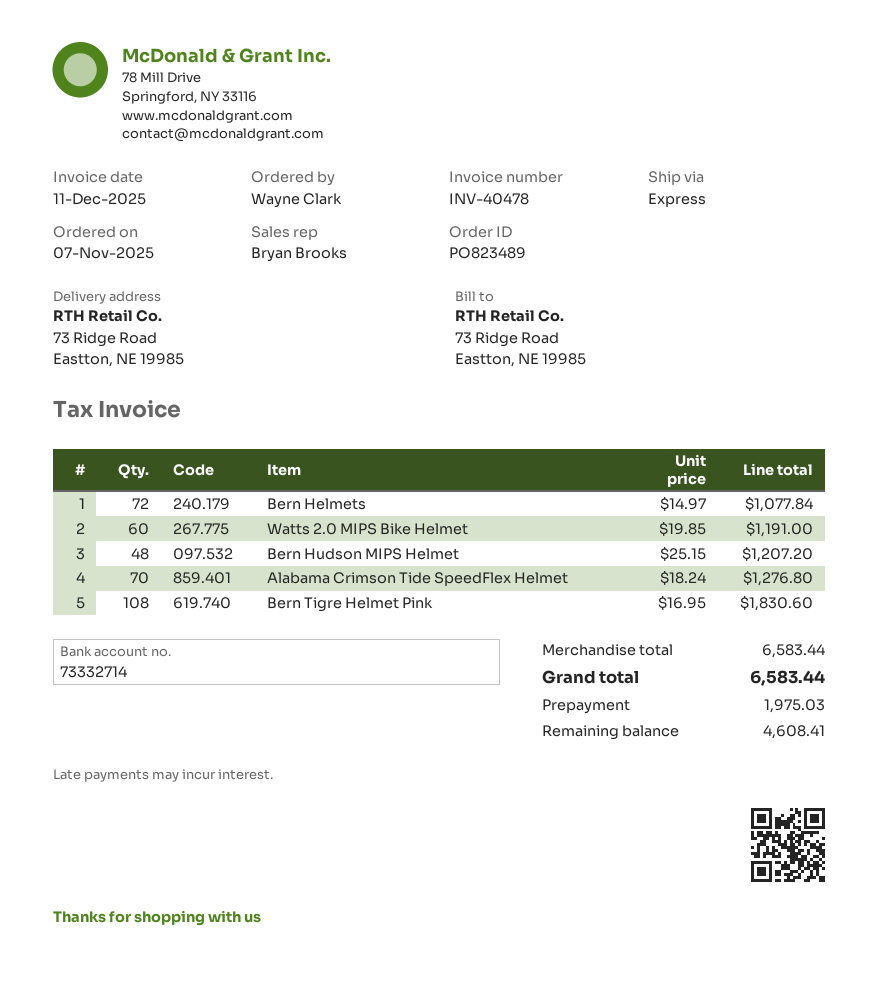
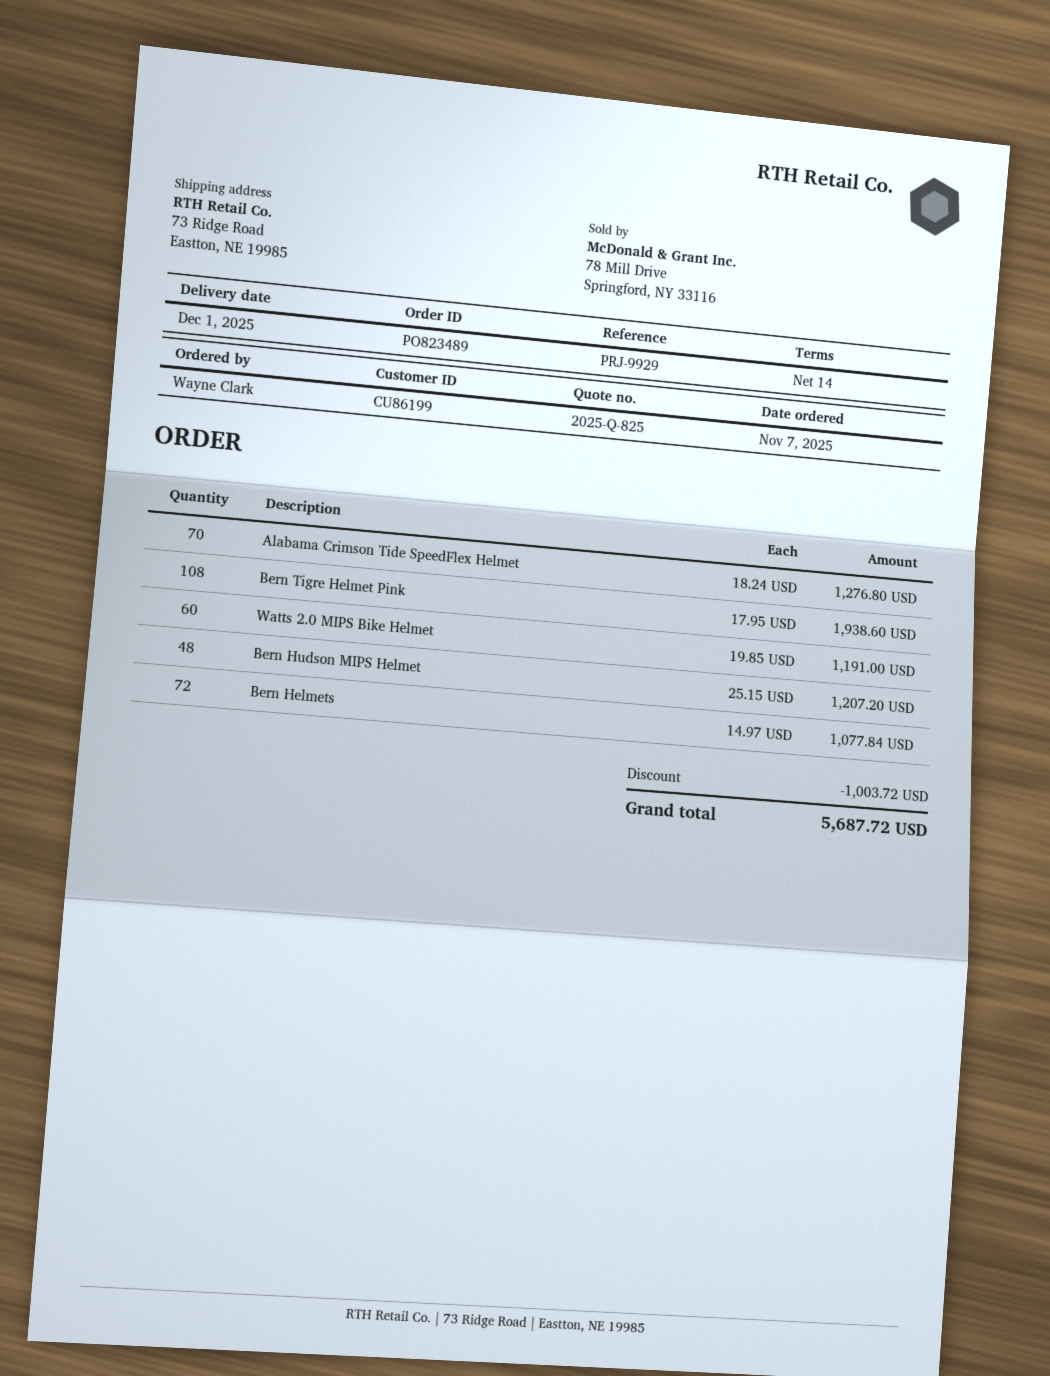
Bern Tigre Helmet Pink: 108 x 16.95 = 1830.60 -> 108 x 17.95 = 1938.60
discount: none -> 1003.72
total: 6583.44 -> 5687.72

